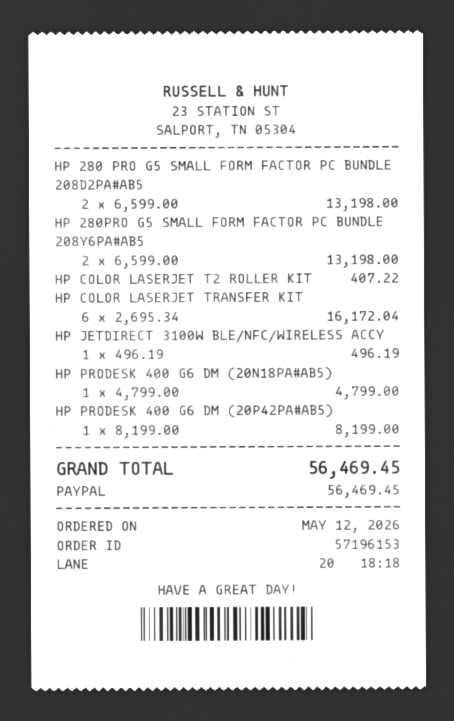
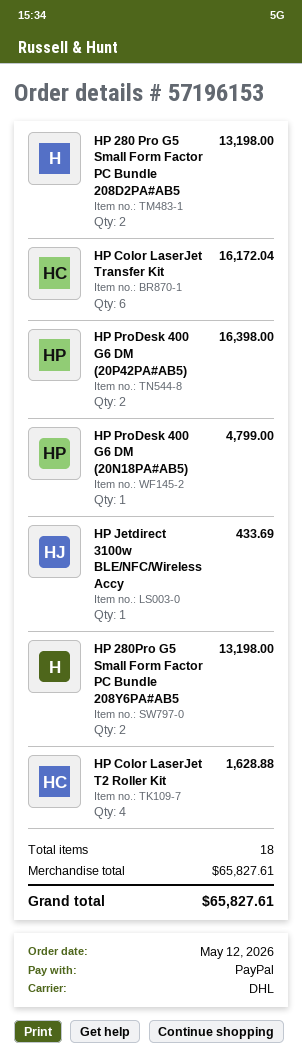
HP COLOR LASERJET T2 ROLLER KIT: 1 for 407.22 -> 4 for 1628.88
HP JETDIRECT 3100W BLE/NFC/WIRELESS ACCY: 1 for 496.19 -> 1 for 433.69
HP PRODESK 400 G6 DM (20P42PA#AB5): 1 for 8199.00 -> 2 for 16398.00
total: 56469.45 -> 65827.61

